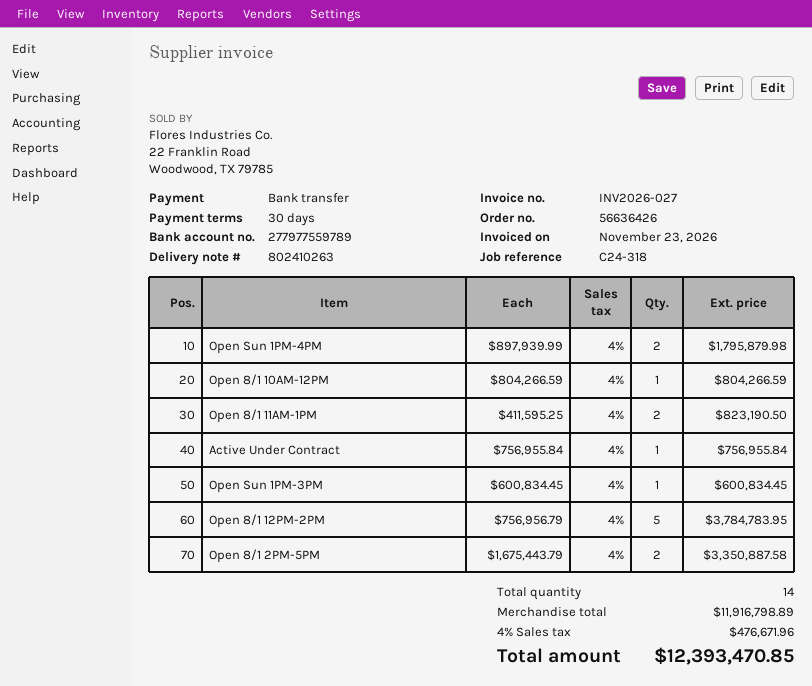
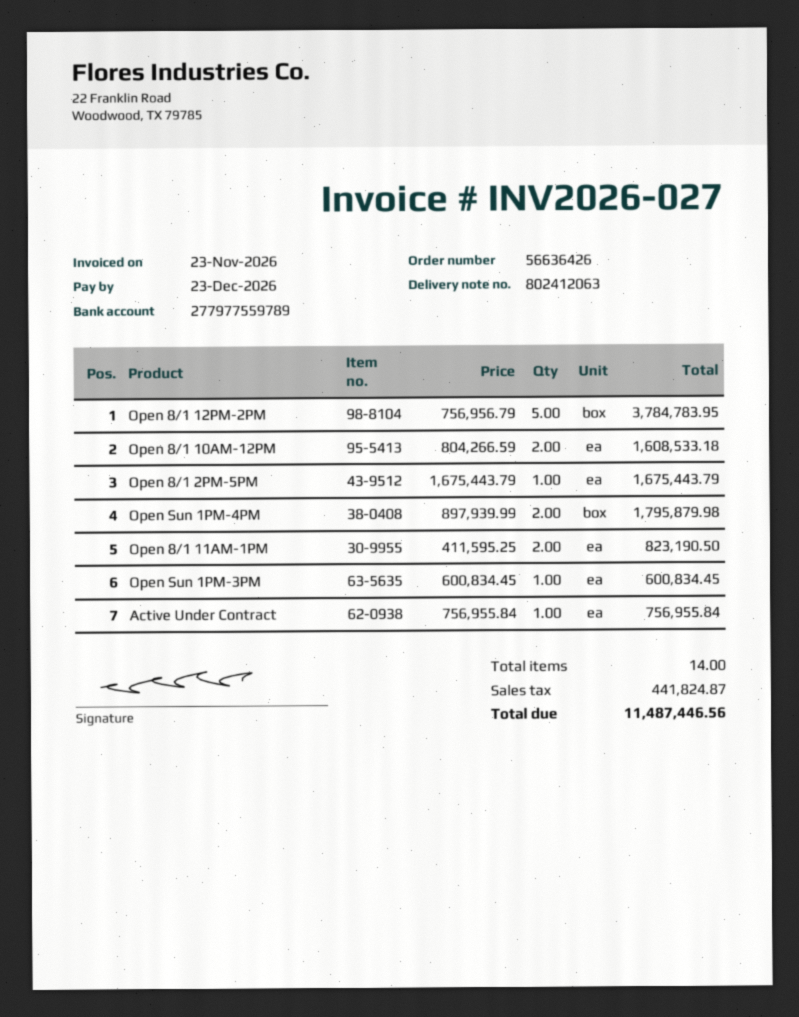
delivery note number: 802410263 -> 802412063
Open 8/1 10AM-12PM: 1 x 804266.59 = 804266.59 -> 2 x 804266.59 = 1608533.18
Open 8/1 2PM-5PM: 2 x 1675443.79 = 3350887.58 -> 1 x 1675443.79 = 1675443.79
tax: 476671.96 -> 441824.87
total: 12393470.85 -> 11487446.56

